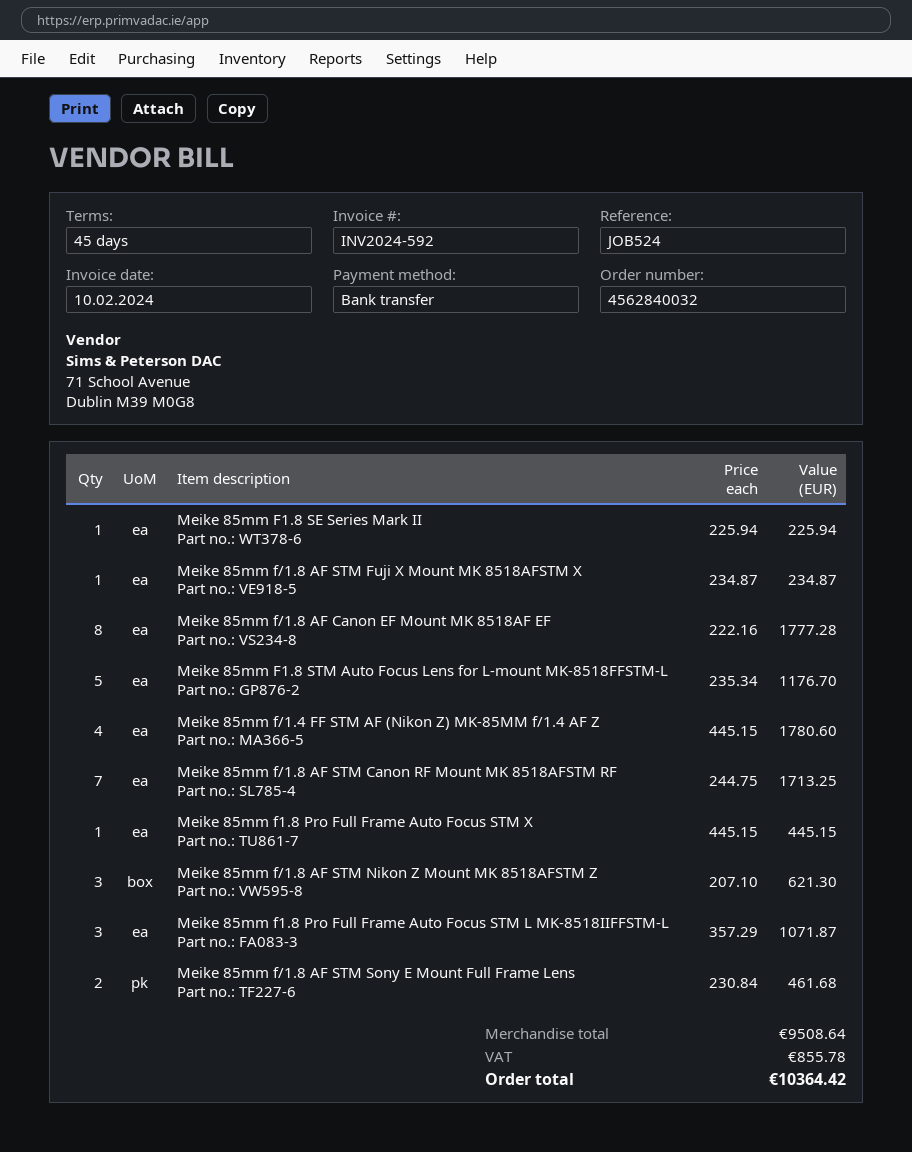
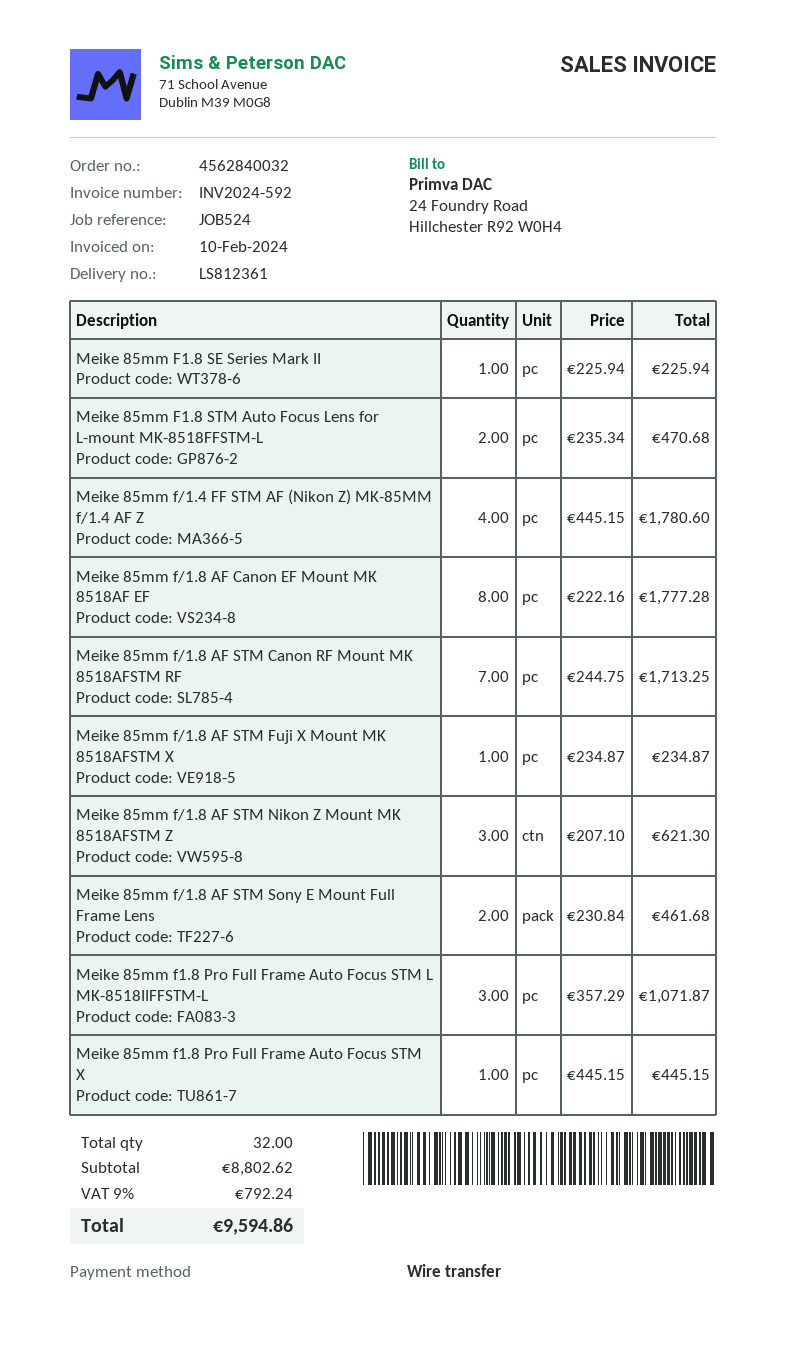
Meike 85mm F1.8 STM Auto Focus Lens for L-mount MK-8518FFSTM-L: 5 x 235.34 = 1176.70 -> 2 x 235.34 = 470.68
subtotal: 9508.64 -> 8802.62
tax: 855.78 -> 792.24
total: 10364.42 -> 9594.86

